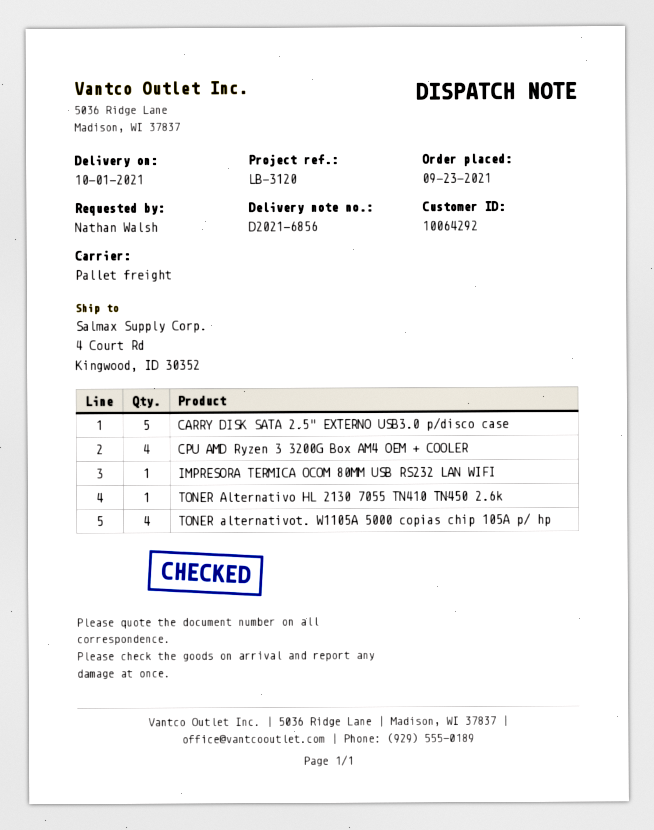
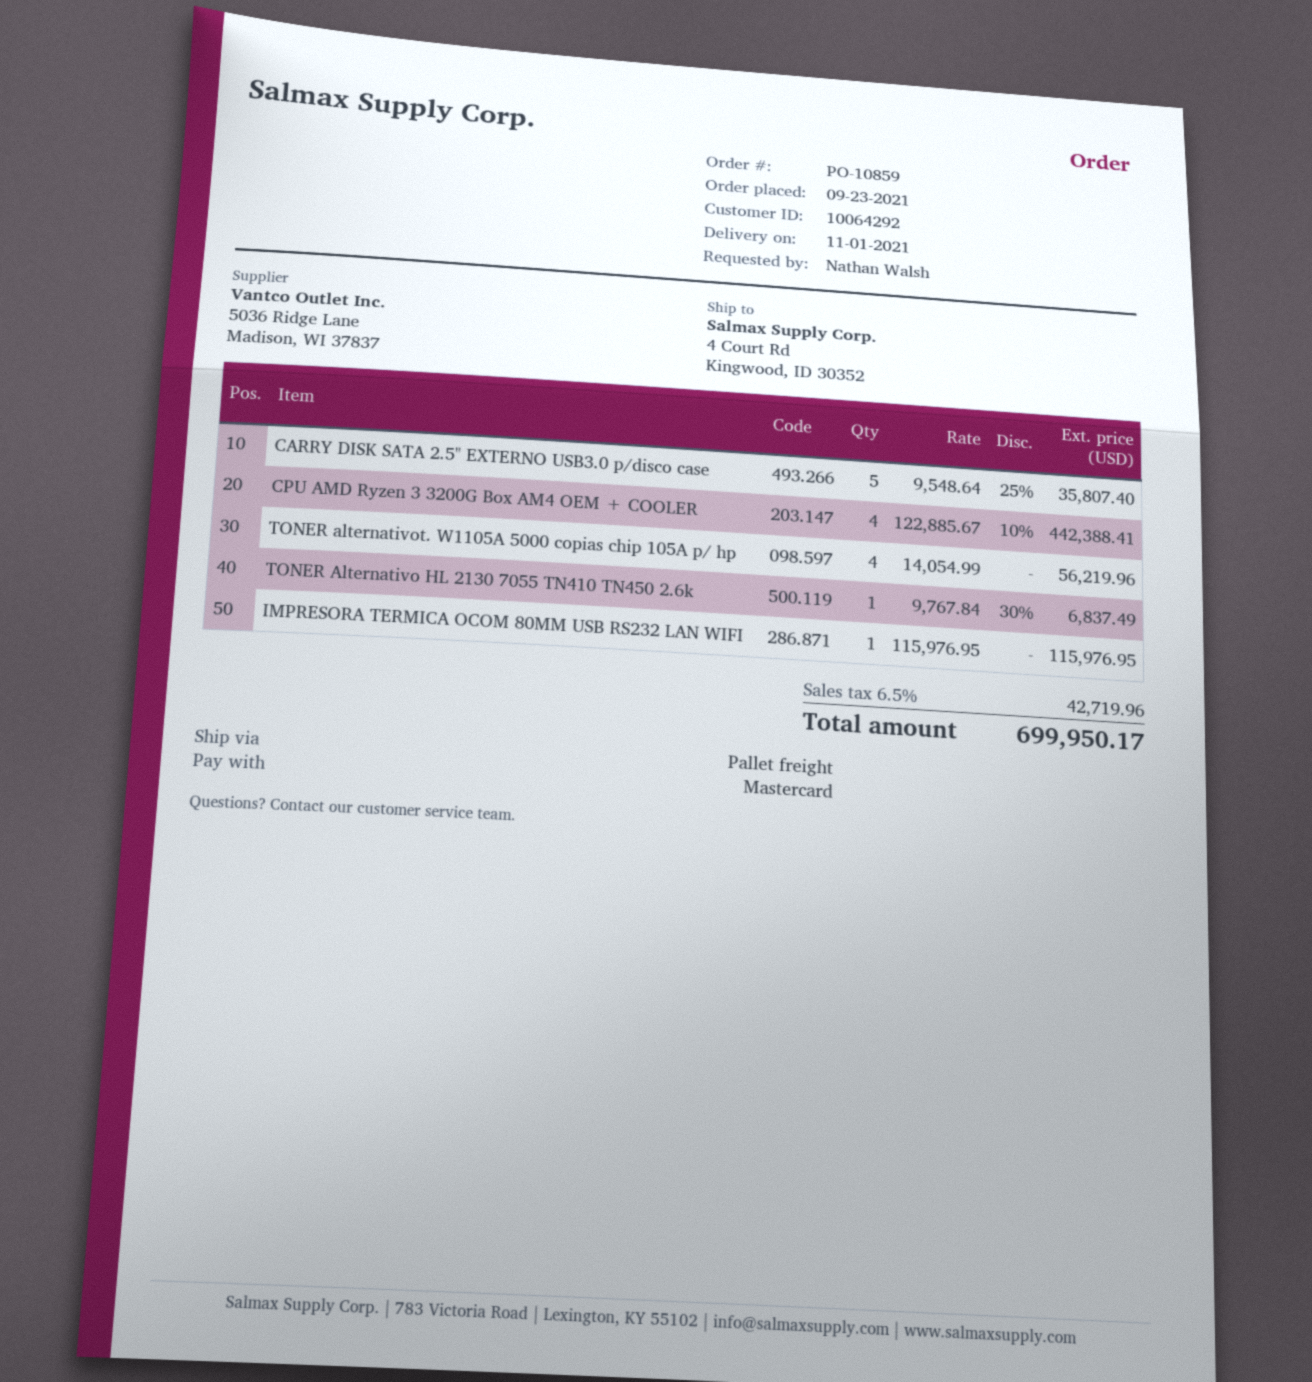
delivery date: 2021-10-01 -> 2021-11-01

